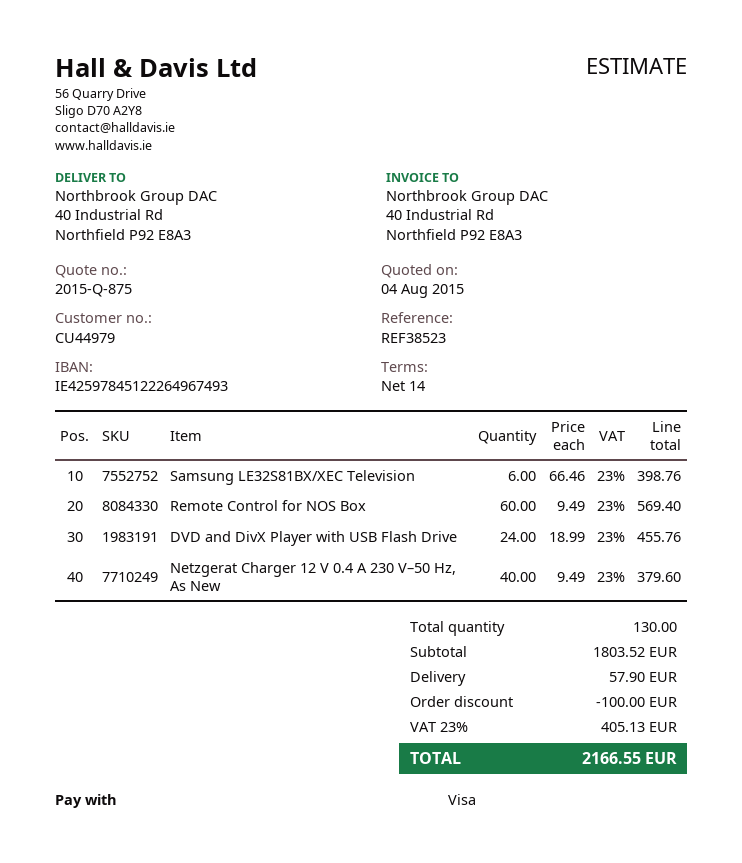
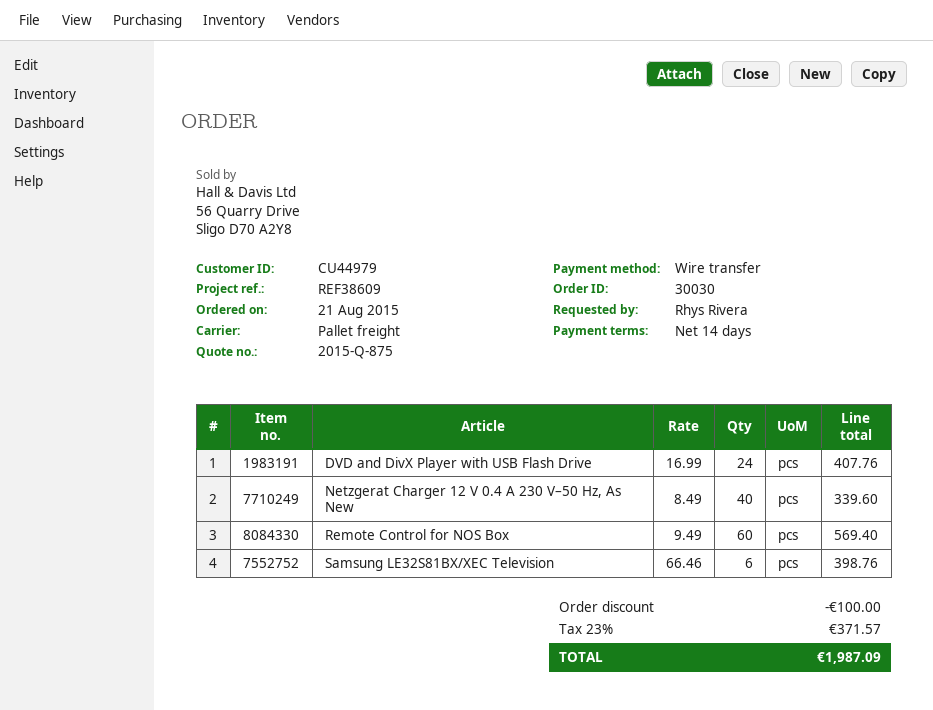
reference: REF38523 -> REF38609
payment method: Visa -> bank transfer
DVD and DivX Player with USB Flash Drive: 24 x 18.99 = 455.76 -> 24 x 16.99 = 407.76
Netzgerat Charger 12 V 0.4 A 230 V–50 Hz, As New: 40 x 9.49 = 379.60 -> 40 x 8.49 = 339.60
shipping: 57.90 -> none
tax: 23% = 405.13 -> 23% = 371.57
total: 2166.55 -> 1987.09

